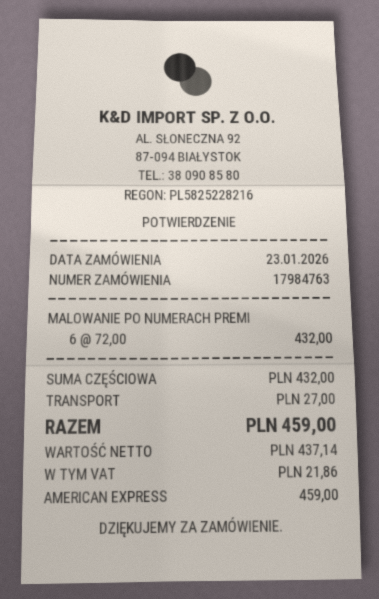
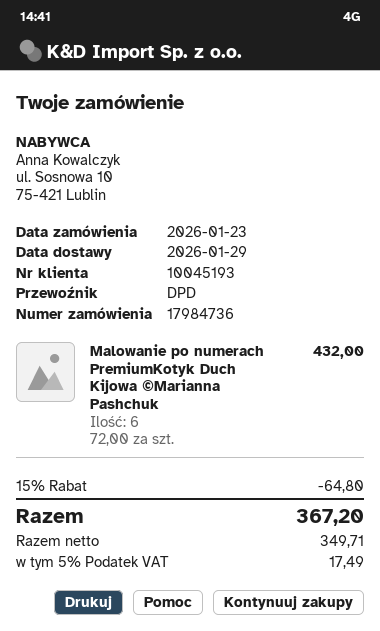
order number: 17984763 -> 17984736
discount: none -> 15% = 64.80
shipping: 27.00 -> none
net: 437.14 -> 349.71
tax: 21.86 -> 17.49
total: 459.00 -> 367.20

